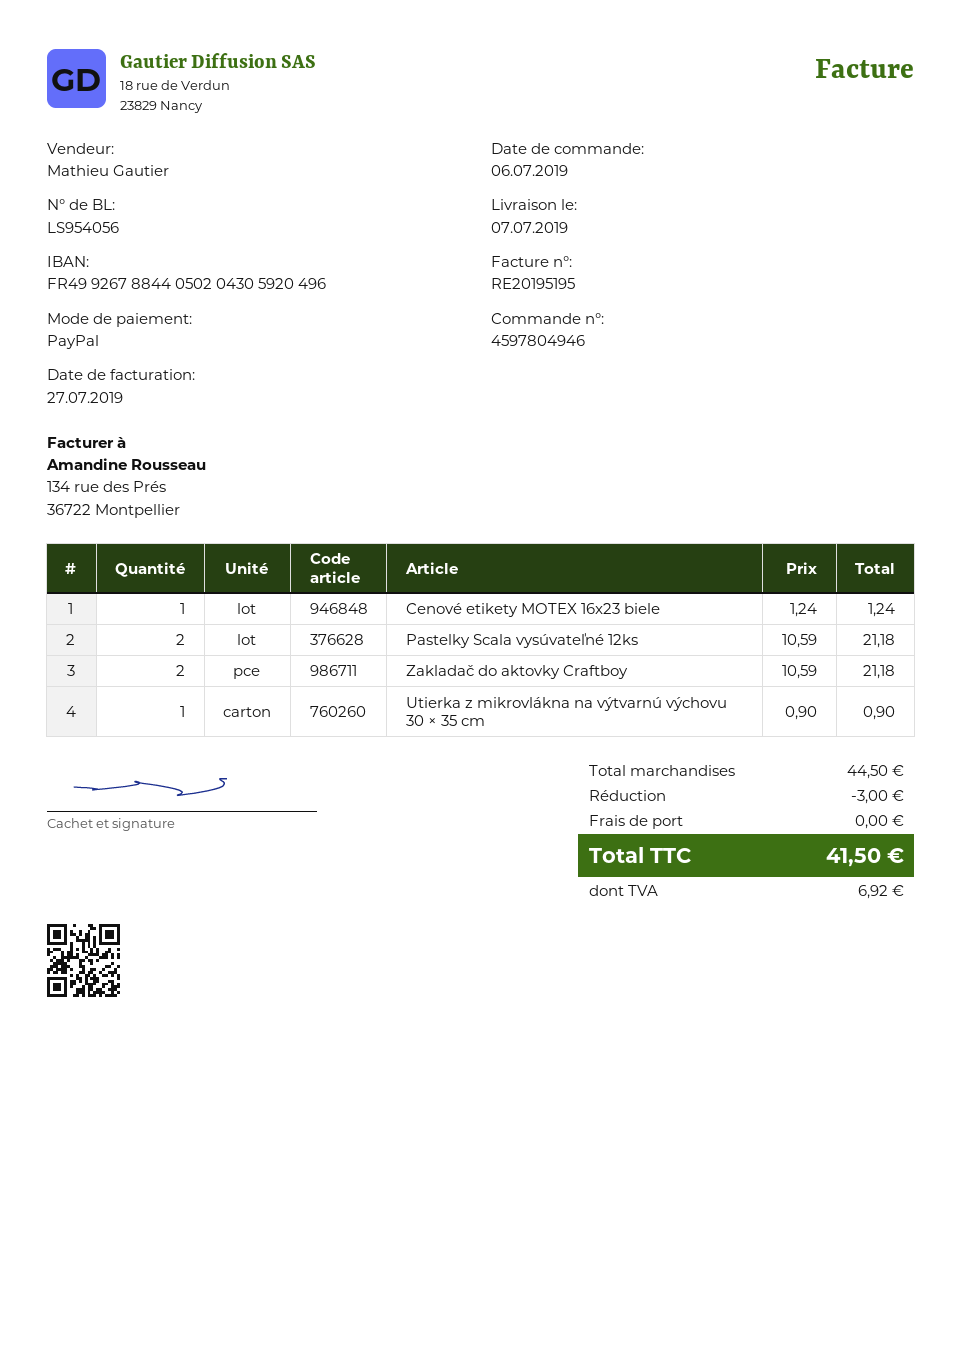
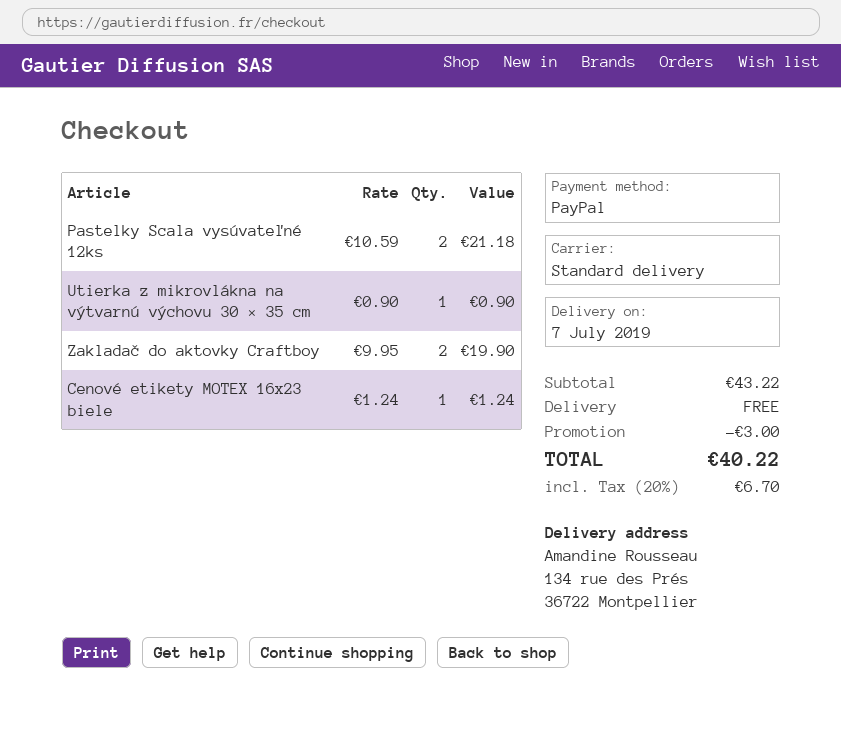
Zakladač do aktovky Craftboy: 2 x 10.59 = 21.18 -> 2 x 9.95 = 19.90
subtotal: 44.50 -> 43.22
tax: 6.92 -> 6.70
total: 41.50 -> 40.22

